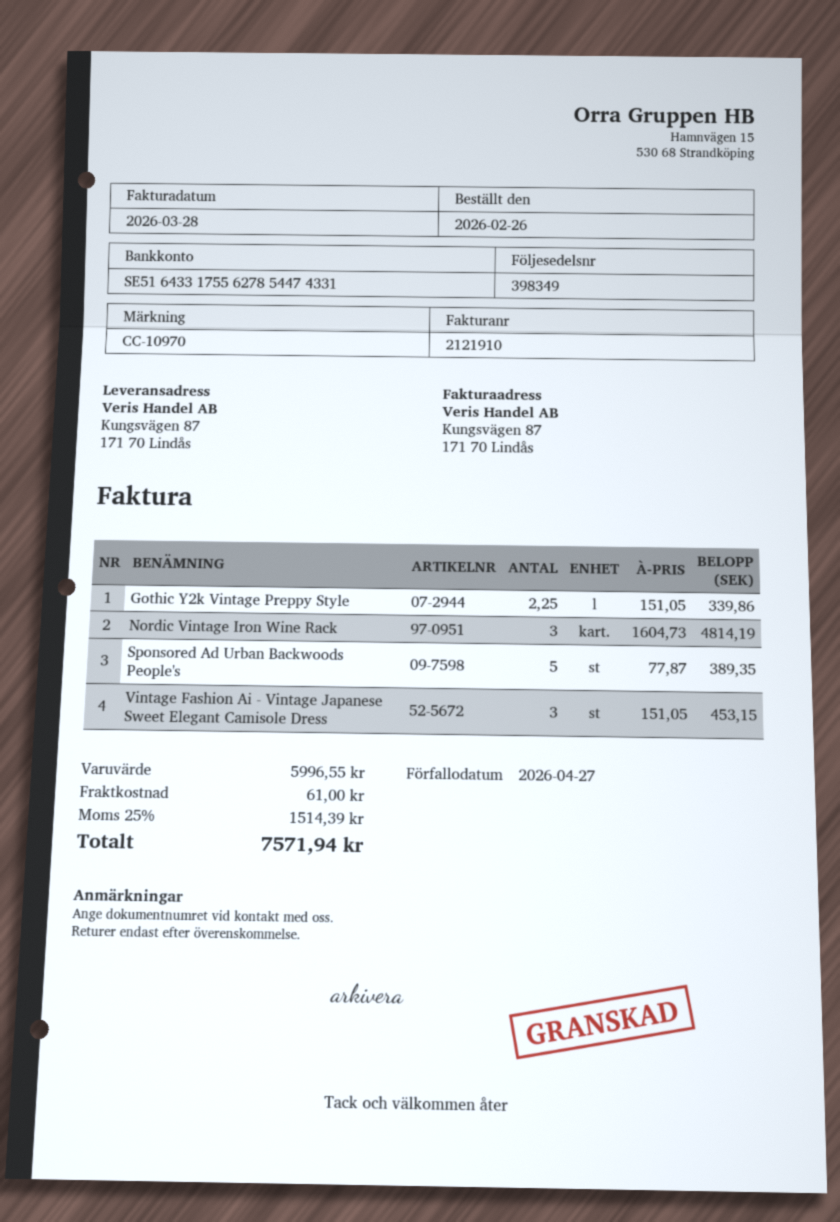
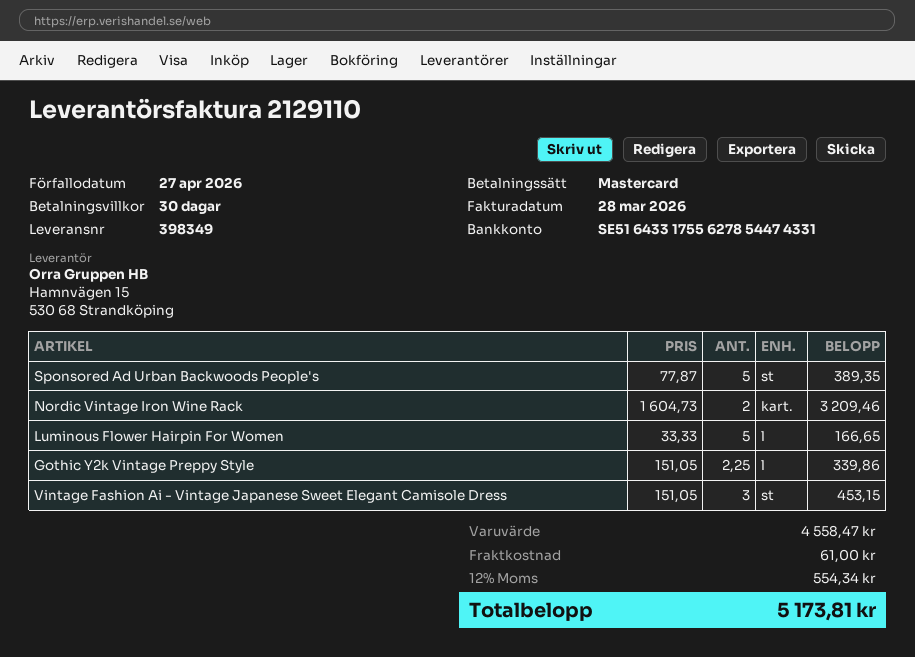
invoice number: 2121910 -> 2129110
Nordic Vintage Iron Wine Rack: 3 x 1604.73 = 4814.19 -> 2 x 1604.73 = 3209.46
Luminous Flower Hairpin For Women: none -> 5 x 33.33 = 166.65
subtotal: 5996.55 -> 4558.47
tax: 25% = 1514.39 -> 12% = 554.34
total: 7571.94 -> 5173.81

